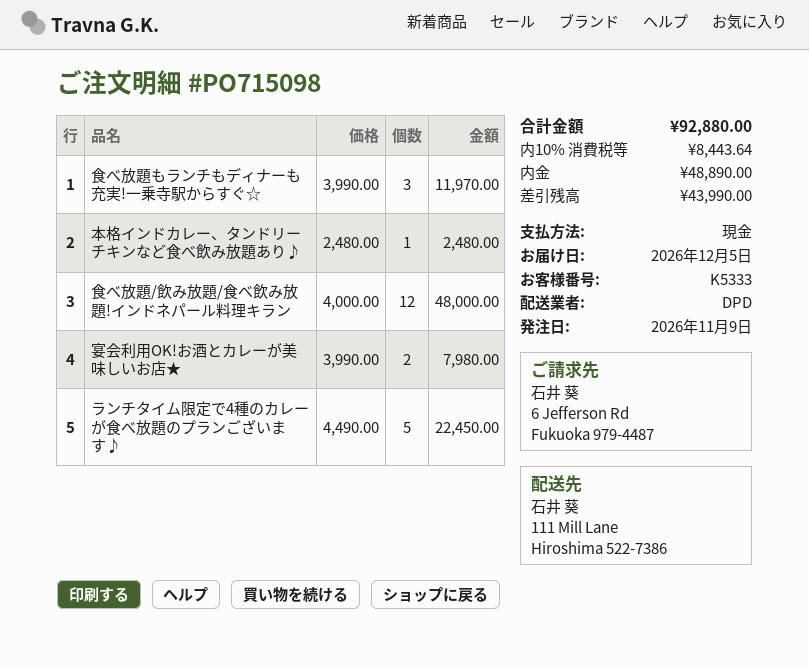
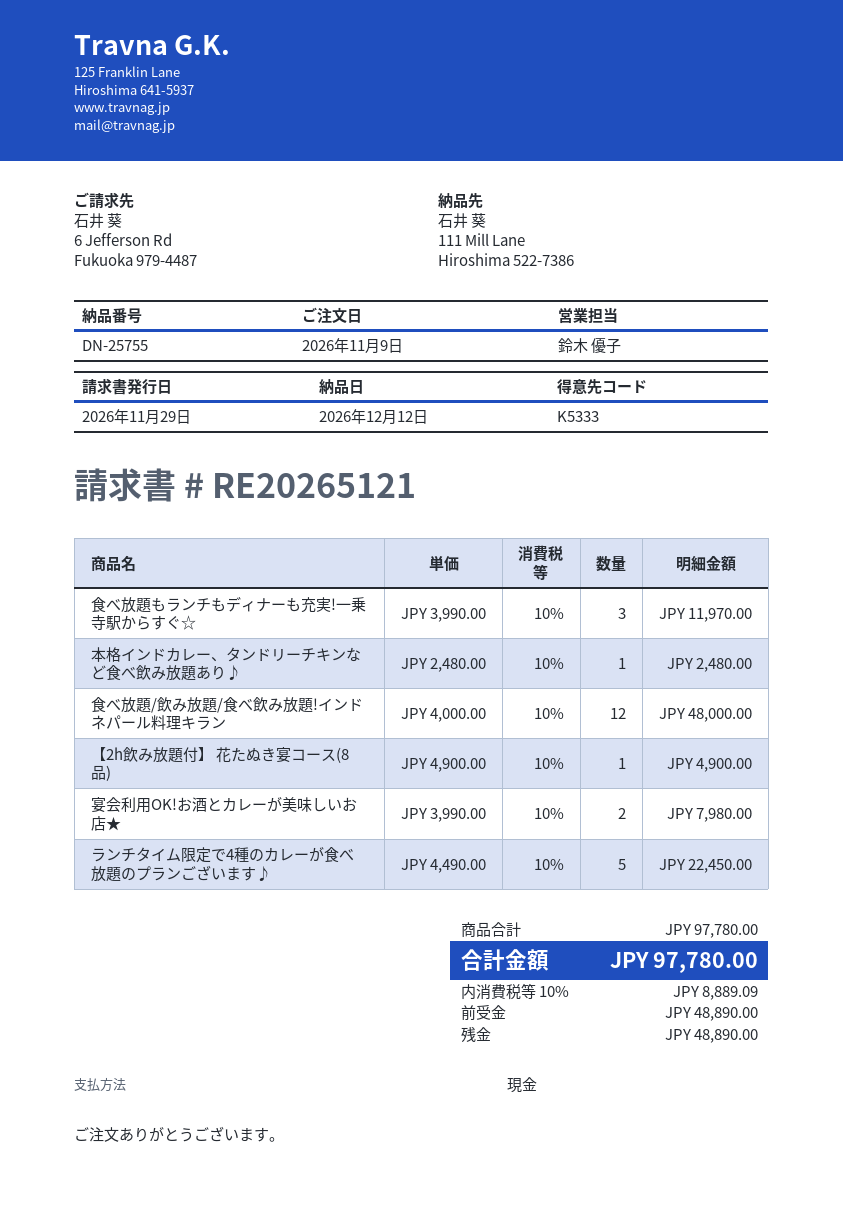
delivery date: 2026-12-05 -> 2026-12-12
【2h飲み放題付】 花たぬき宴コース(8品): none -> 1 x 4900.00 = 4900.00
tax: 10% = 8443.64 -> 10% = 8889.09
total: 92880.00 -> 97780.00
balance: 43990.00 -> 48890.00

